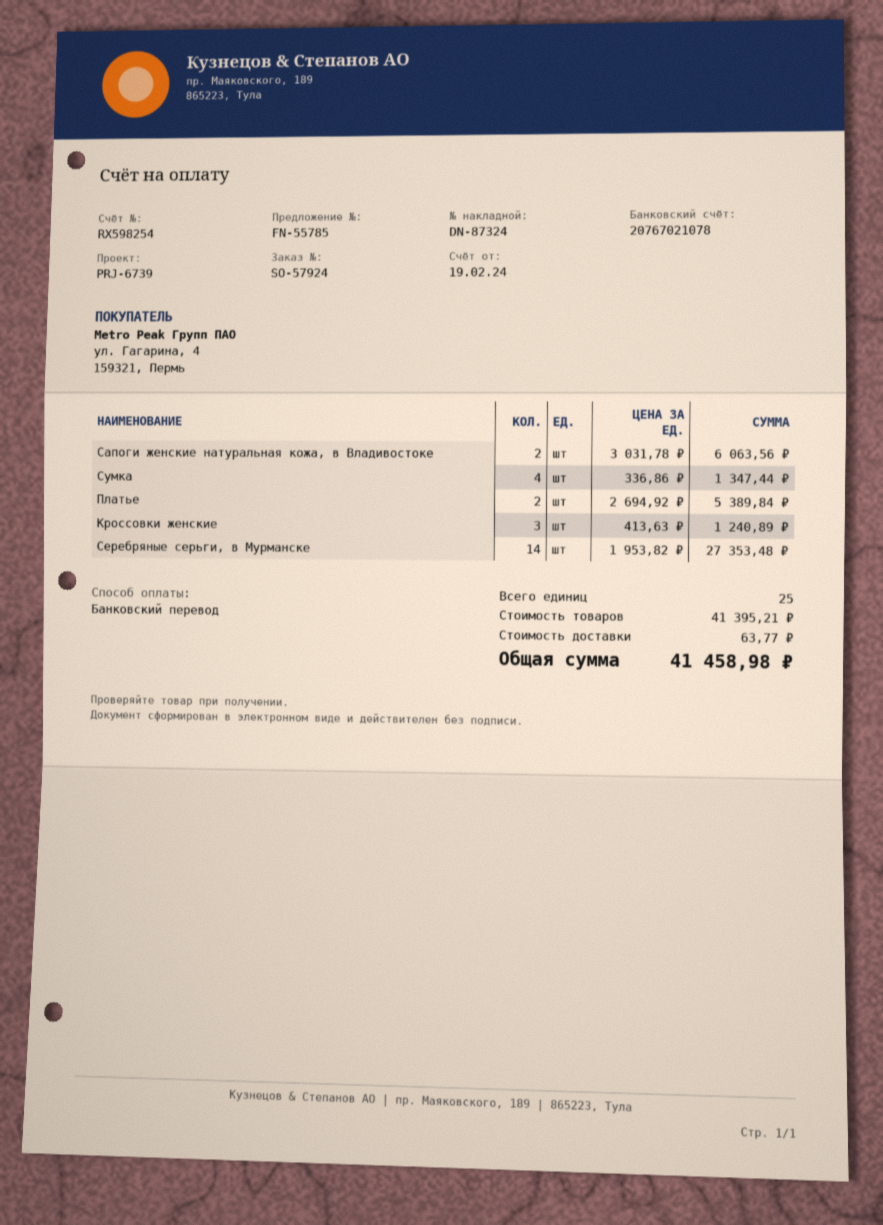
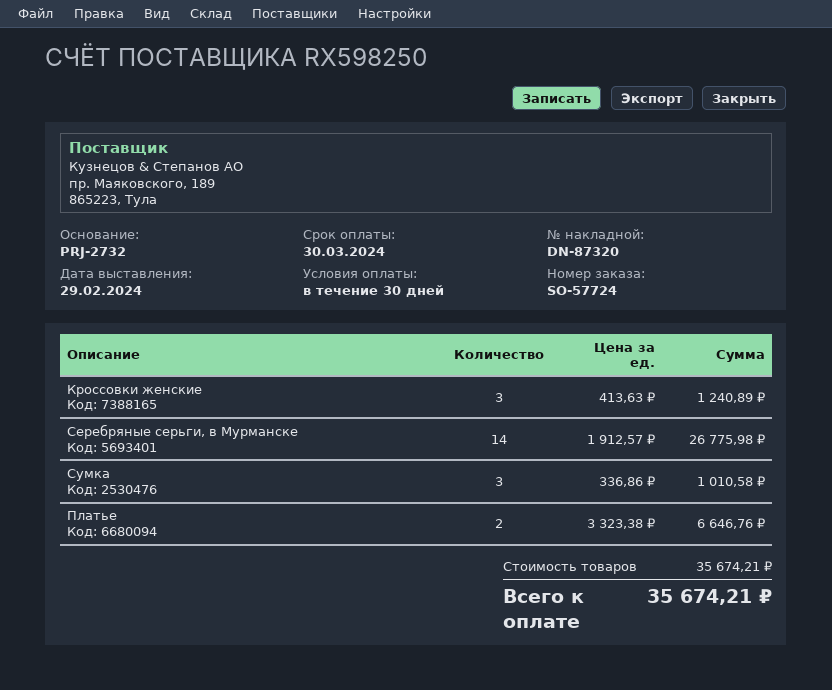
order number: SO-57924 -> SO-57724
delivery note number: DN-87324 -> DN-87320
invoice number: RX598254 -> RX598250
invoice date: 2024-02-19 -> 2024-02-29
reference: PRJ-6739 -> PRJ-2732
Сапоги женские натуральная кожа, в Владивостоке: 2 x 3031.78 = 6063.56 -> none
Сумка: 4 x 336.86 = 1347.44 -> 3 x 336.86 = 1010.58
Платье: 2 x 2694.92 = 5389.84 -> 2 x 3323.38 = 6646.76
Серебряные серьги, в Мурманске: 14 x 1953.82 = 27353.48 -> 14 x 1912.57 = 26775.98
subtotal: 41395.21 -> 35674.21
shipping: 63.77 -> none
total: 41458.98 -> 35674.21

